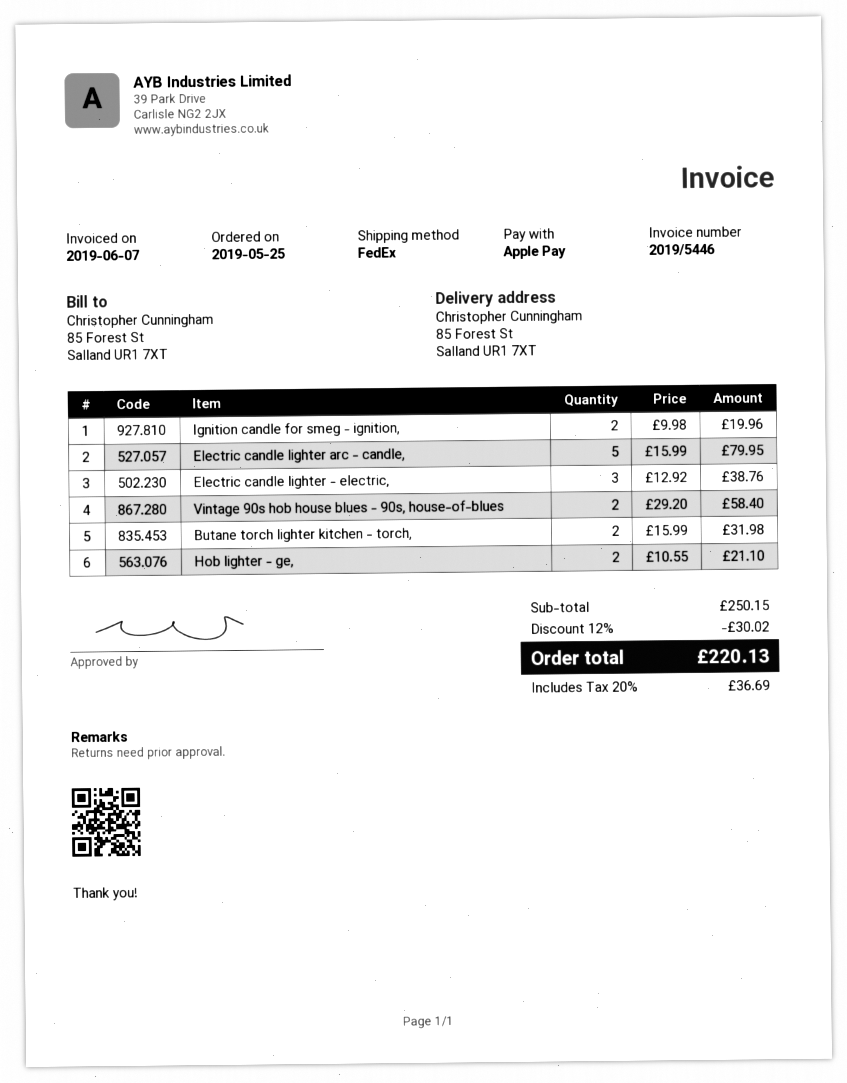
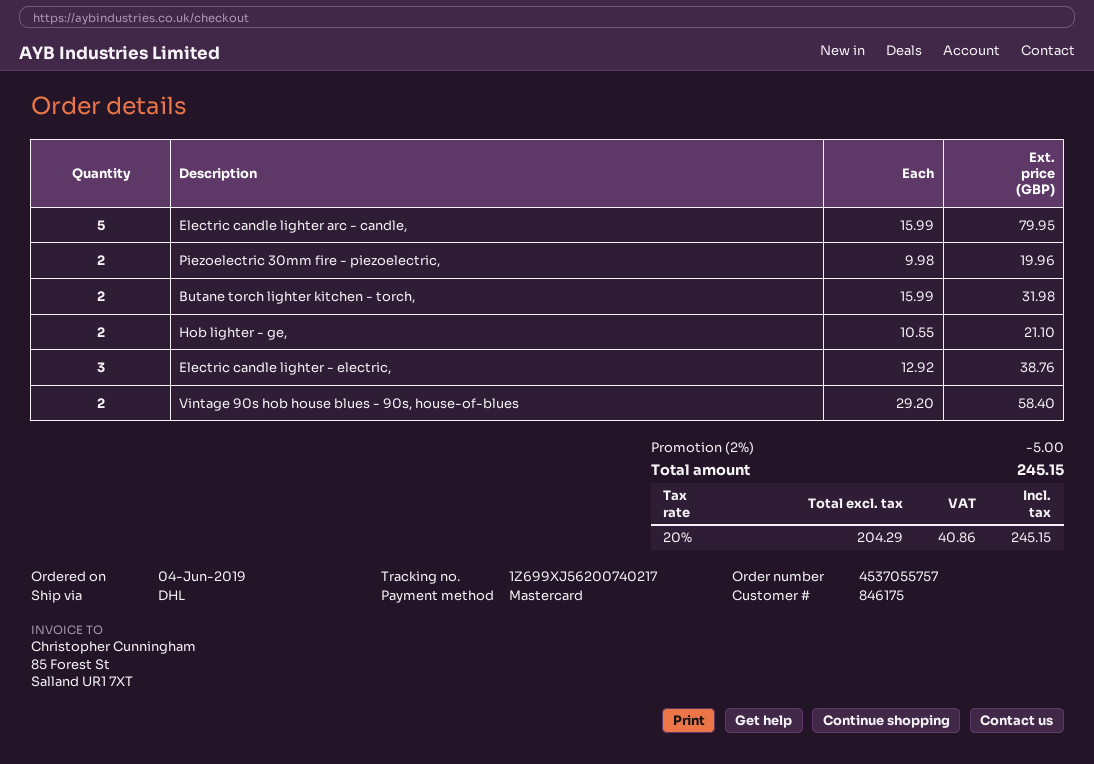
order date: 2019-05-25 -> 2019-06-04
payment method: Apple Pay -> Mastercard
shipping method: FedEx -> DHL
Ignition candle for smeg - ignition,: 2 x 9.98 = 19.96 -> none
Piezoelectric 30mm fire - piezoelectric,: none -> 2 x 9.98 = 19.96
discount: 12% = 30.02 -> 2% = 5.00
tax: 20% = 36.69 -> 20% = 40.86
total: 220.13 -> 245.15

